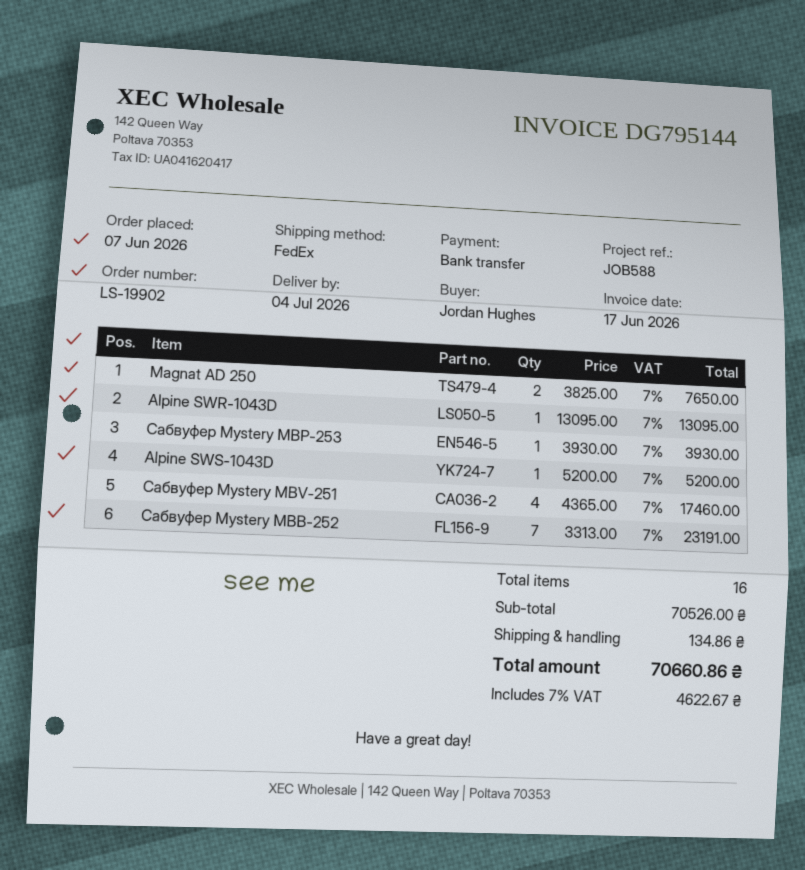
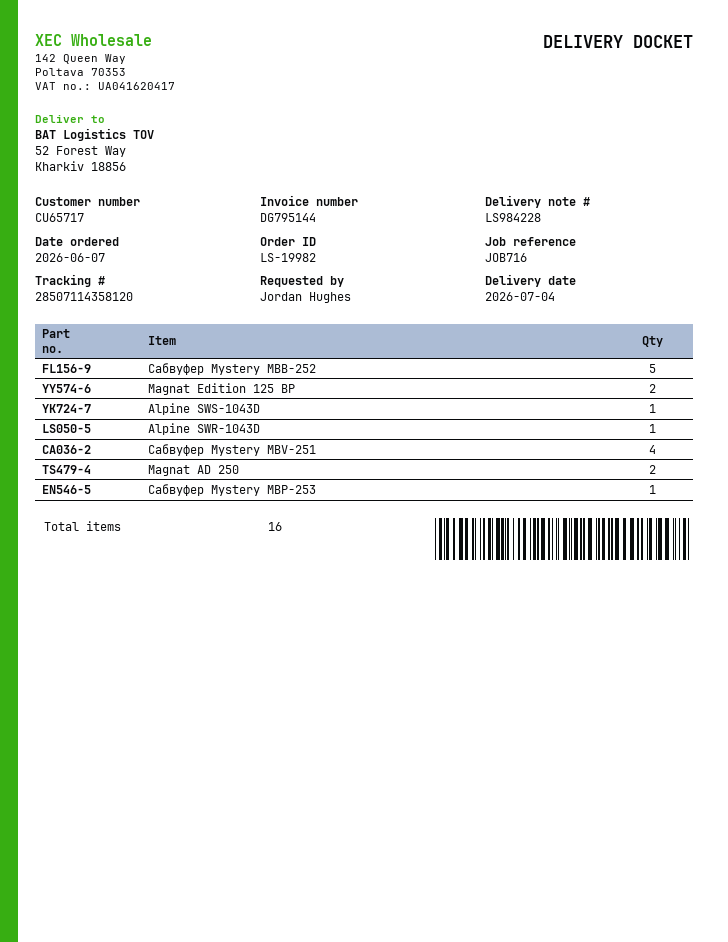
order number: LS-19902 -> LS-19982
reference: JOB588 -> JOB716
Сабвуфер Mystery MBB-252: 7 -> 5
Magnat Edition 125 BP: none -> 2

